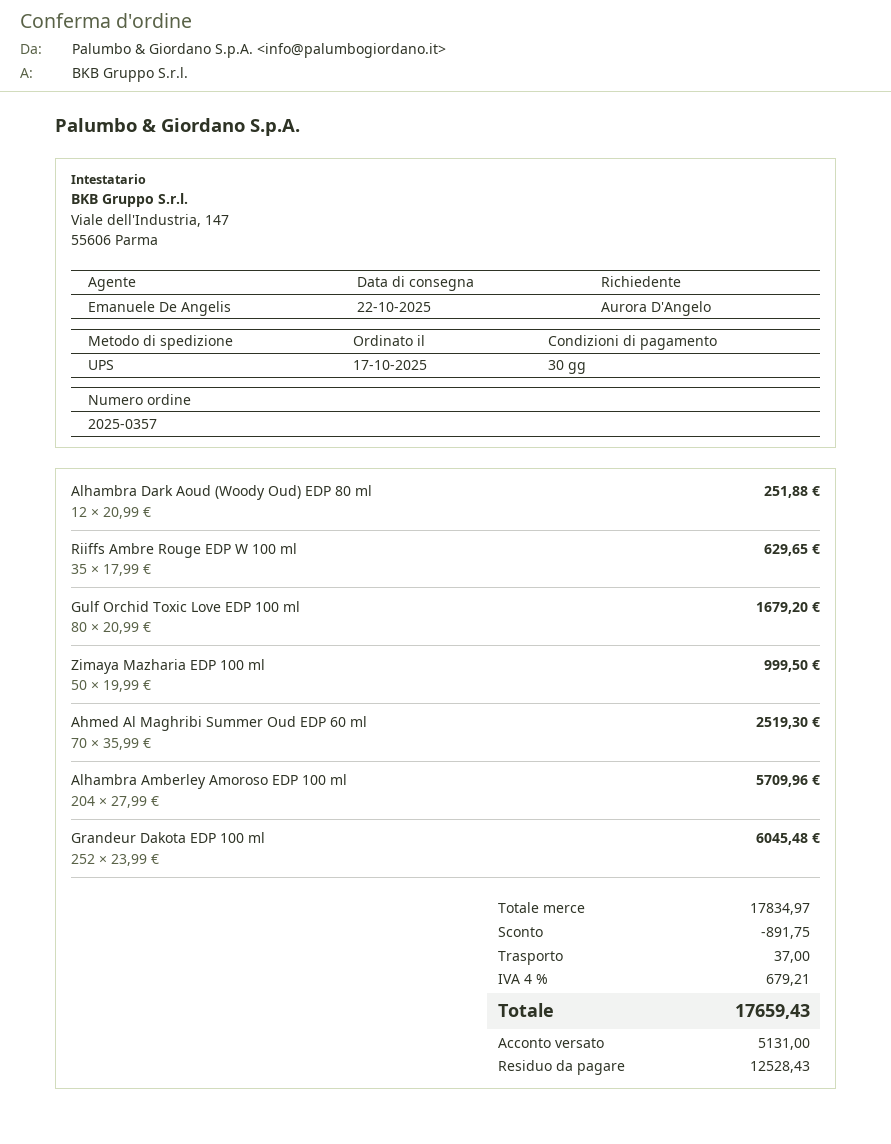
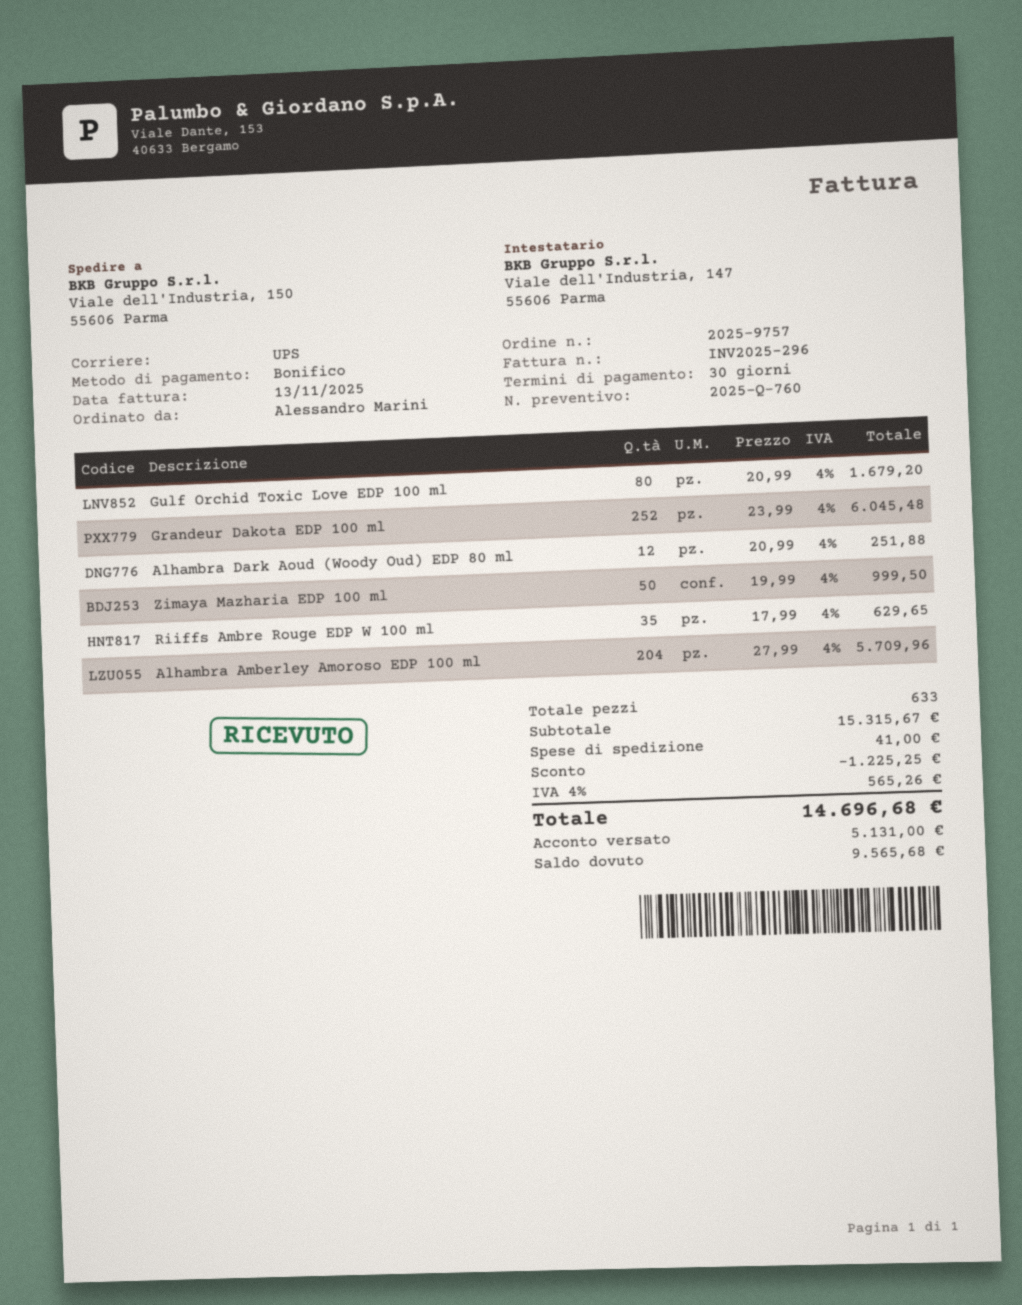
order number: 2025-0357 -> 2025-9757
ordered by: Aurora D'Angelo -> Alessandro Marini
Ahmed Al Maghribi Summer Oud EDP 60 ml: 70 x 35.99 = 2519.30 -> none
subtotal: 17834.97 -> 15315.67
discount: 891.75 -> 1225.25
shipping: 37.00 -> 41.00
tax: 4% = 679.21 -> 4% = 565.26
total: 17659.43 -> 14696.68
balance: 12528.43 -> 9565.68

